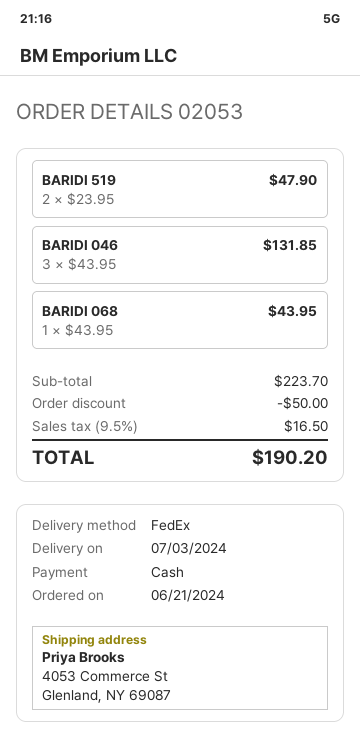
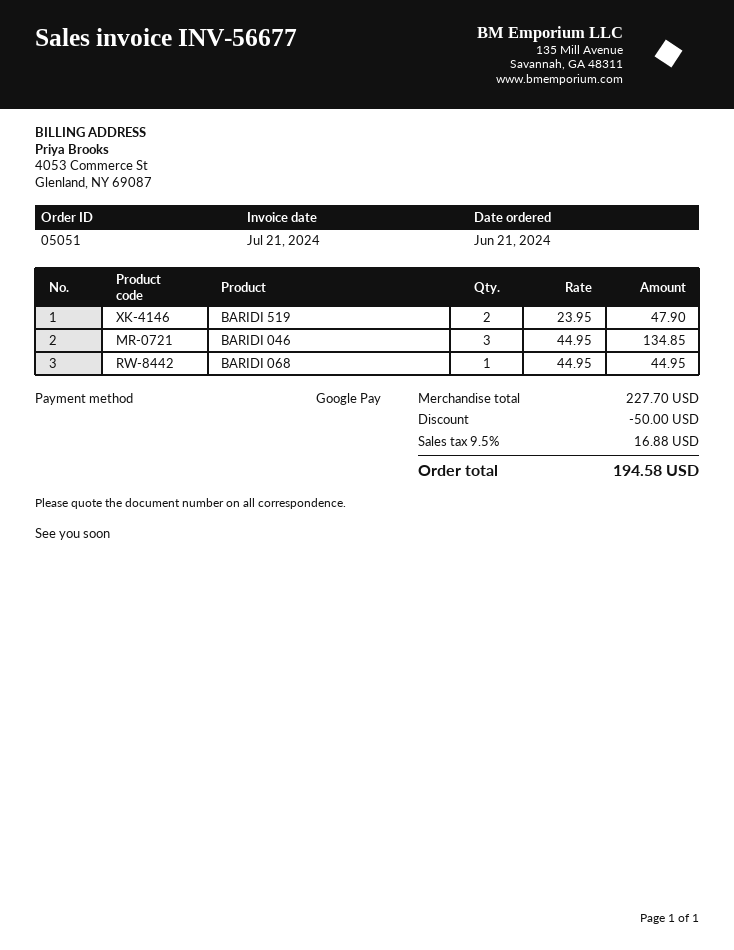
order number: 02053 -> 05051
payment method: cash -> Google Pay
BARIDI 046: 3 x 43.95 = 131.85 -> 3 x 44.95 = 134.85
BARIDI 068: 1 x 43.95 = 43.95 -> 1 x 44.95 = 44.95
subtotal: 223.70 -> 227.70
tax: 9.5% = 16.50 -> 9.5% = 16.88
total: 190.20 -> 194.58

